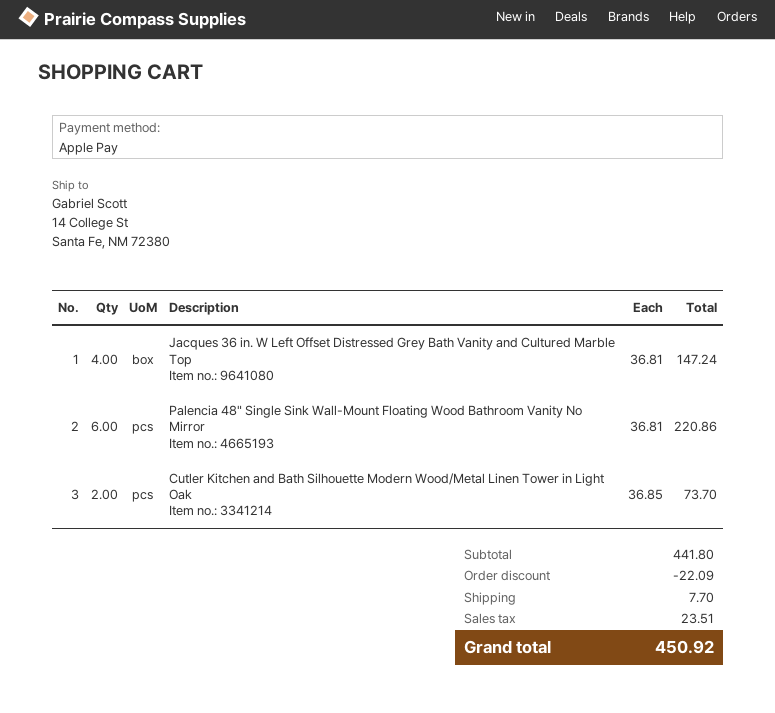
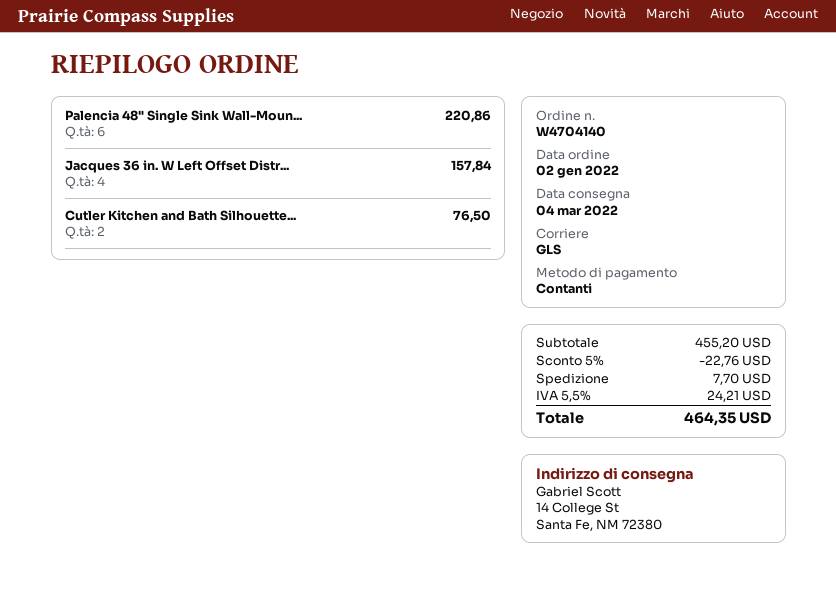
payment method: Apple Pay -> cash
Jacques 36 in. W Left Offset Distressed Grey Bath Vanity and Cultured Marble Top: 4 for 147.24 -> 4 for 157.84
Cutler Kitchen and Bath Silhouette Modern Wood/Metal Linen Tower in Light Oak: 2 for 73.70 -> 2 for 76.50
subtotal: 441.80 -> 455.20
discount: 22.09 -> 22.76
tax: 23.51 -> 24.21
total: 450.92 -> 464.35

